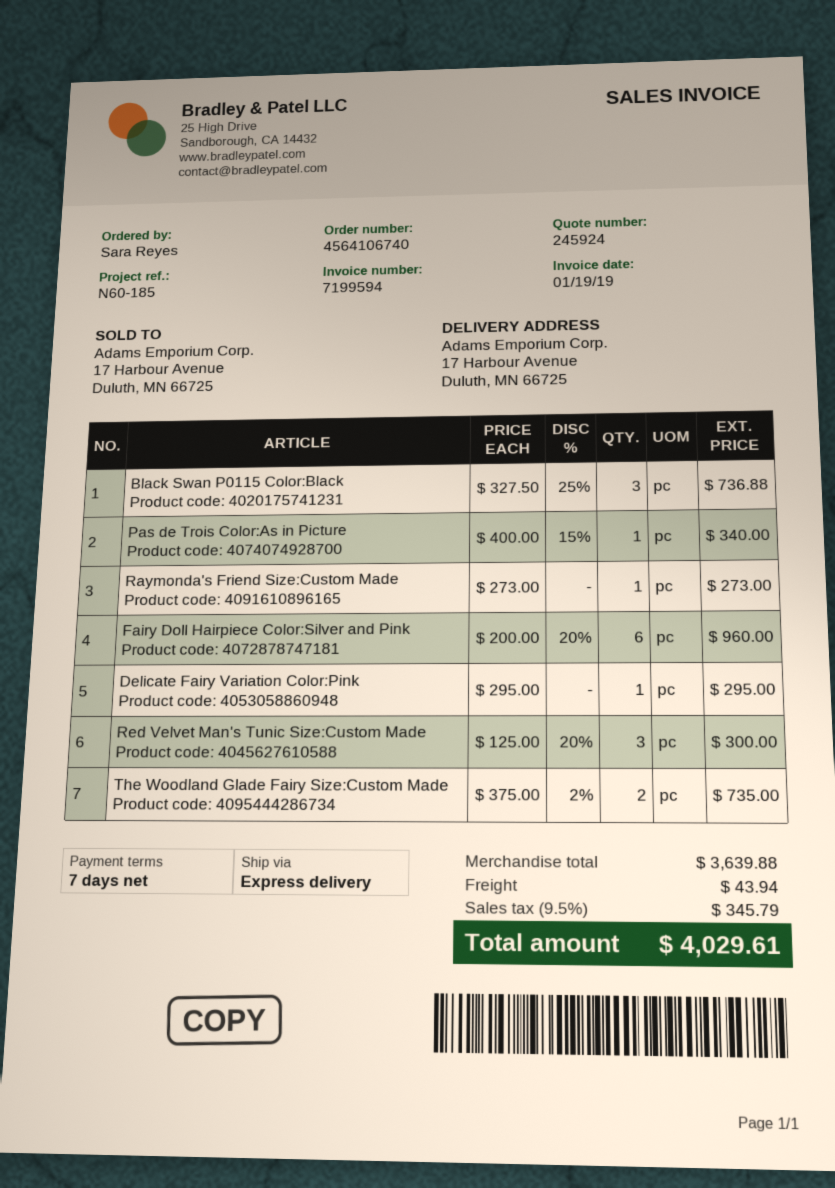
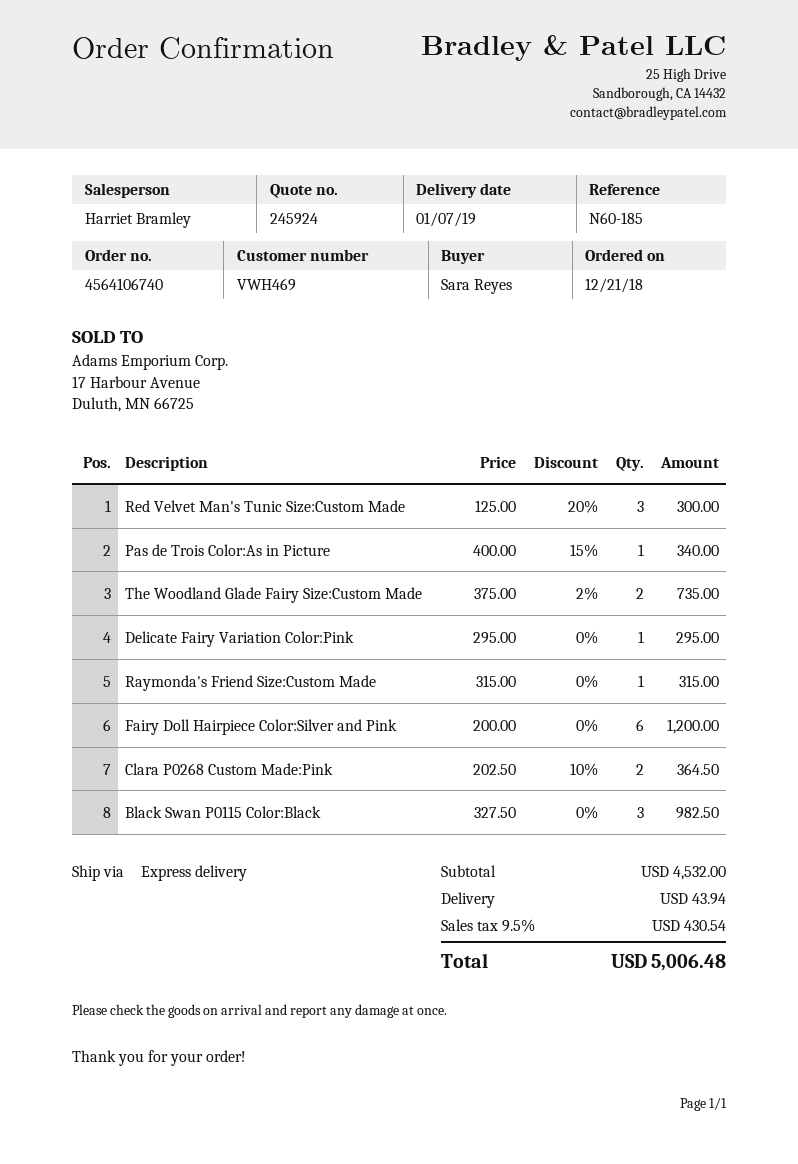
Black Swan P0115 Color:Black: 3 x 327.50 - 25% = 736.88 -> 3 x 327.50 = 982.50
Raymonda's Friend Size:Custom Made: 1 x 273.00 = 273.00 -> 1 x 315.00 = 315.00
Fairy Doll Hairpiece Color:Silver and Pink: 6 x 200.00 - 20% = 960.00 -> 6 x 200.00 = 1200.00
Clara P0268 Custom Made:Pink: none -> 2 x 202.50 - 10% = 364.50
subtotal: 3639.88 -> 4532.00
tax: 9.5% = 345.79 -> 9.5% = 430.54
total: 4029.61 -> 5006.48

